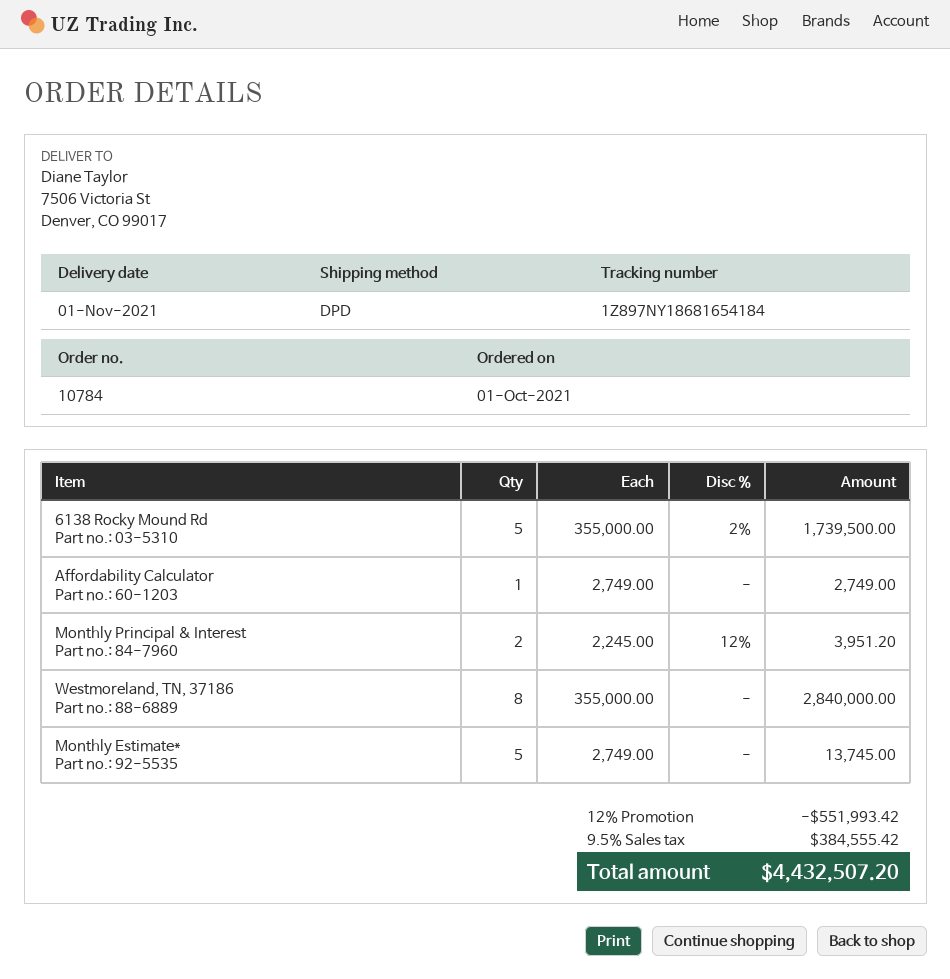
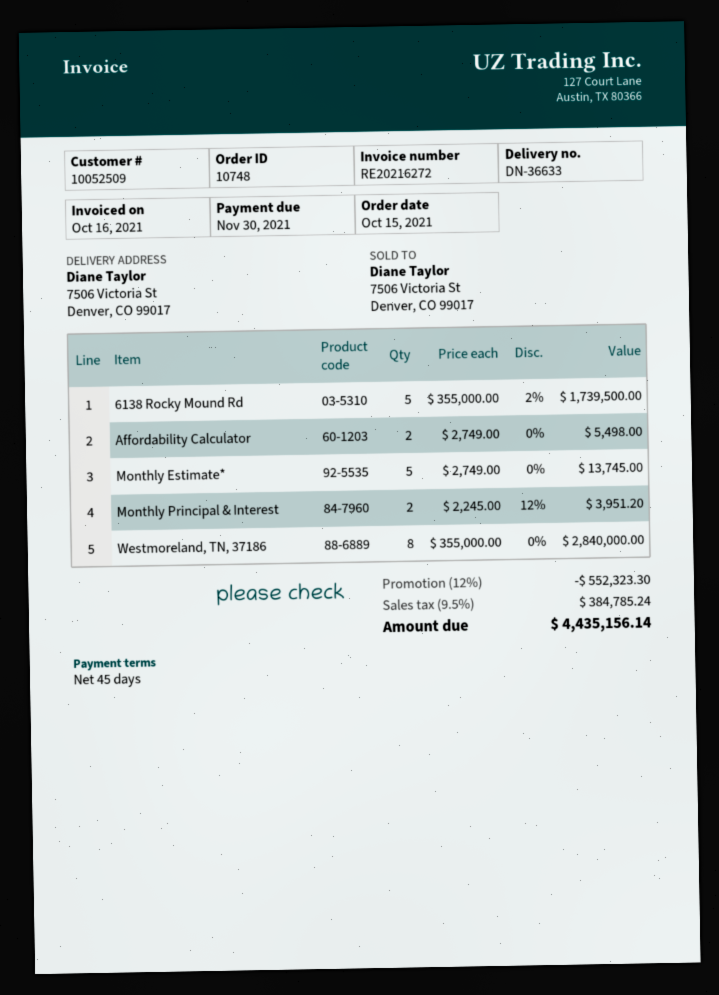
order number: 10784 -> 10748
order date: 2021-10-01 -> 2021-10-15
Affordability Calculator: 1 x 2749.00 = 2749.00 -> 2 x 2749.00 = 5498.00
discount: 12% = 551993.42 -> 12% = 552323.30
tax: 9.5% = 384555.42 -> 9.5% = 384785.24
total: 4432507.20 -> 4435156.14

